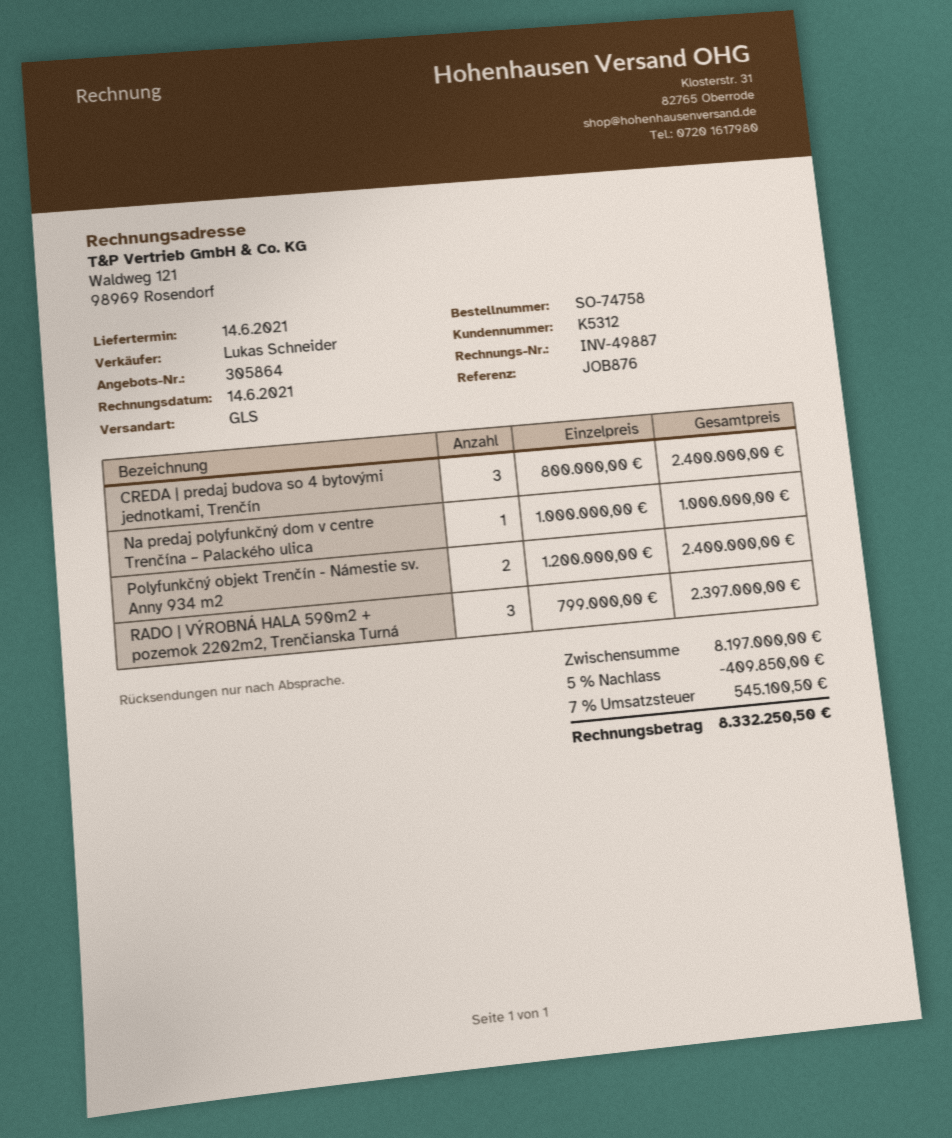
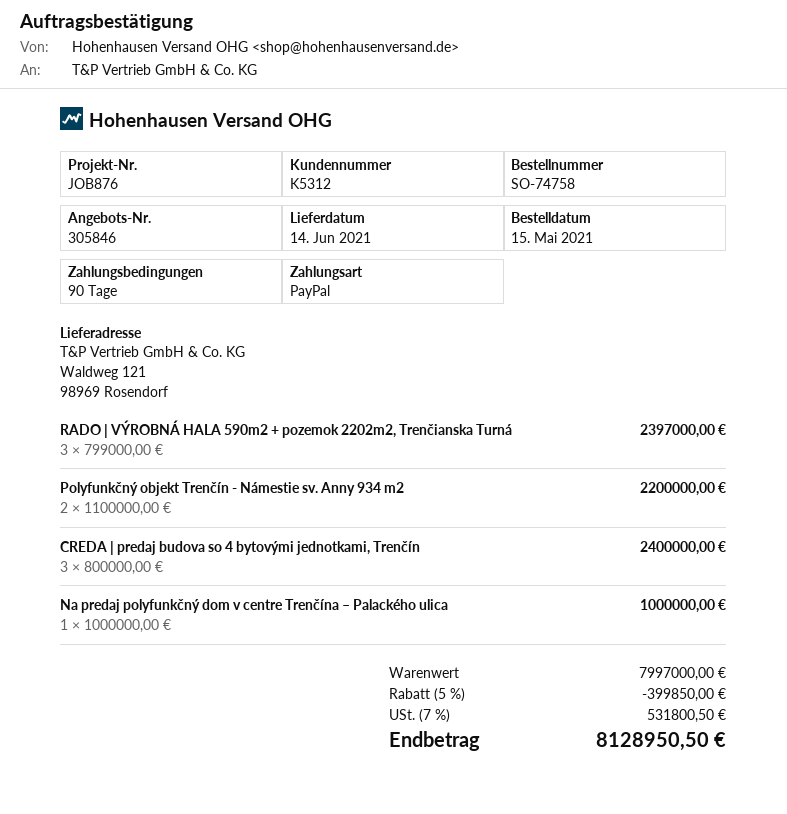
quote number: 305864 -> 305846
Polyfunkčný objekt Trenčín - Námestie sv. Anny 934 m2: 2 x 1200000.00 = 2400000.00 -> 2 x 1100000.00 = 2200000.00
subtotal: 8197000.00 -> 7997000.00
discount: 5% = 409850.00 -> 5% = 399850.00
tax: 7% = 545100.50 -> 7% = 531800.50
total: 8332250.50 -> 8128950.50

